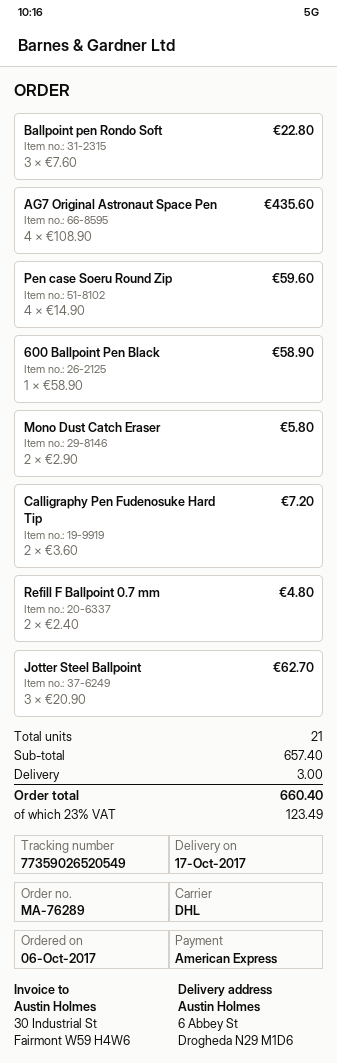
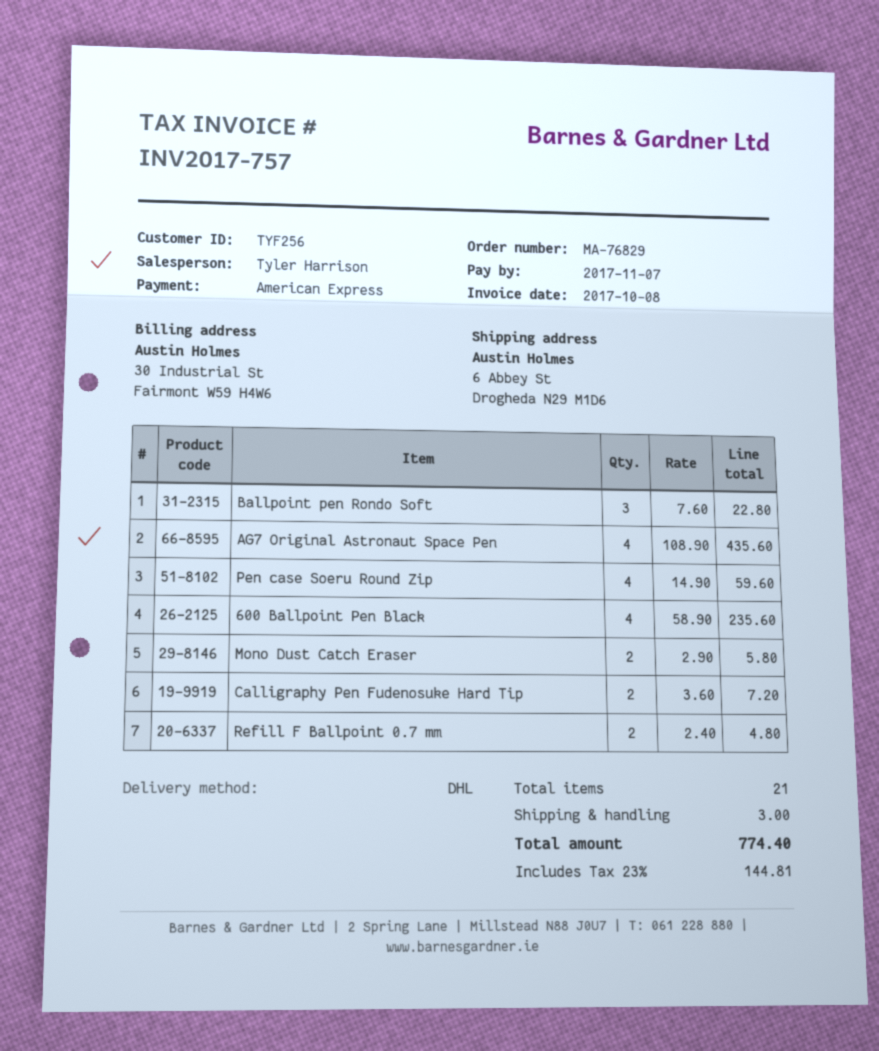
order number: MA-76289 -> MA-76829
600 Ballpoint Pen Black: 1 x 58.90 = 58.90 -> 4 x 58.90 = 235.60
Jotter Steel Ballpoint: 3 x 20.90 = 62.70 -> none
tax: 23% = 123.49 -> 23% = 144.81
total: 660.40 -> 774.40

